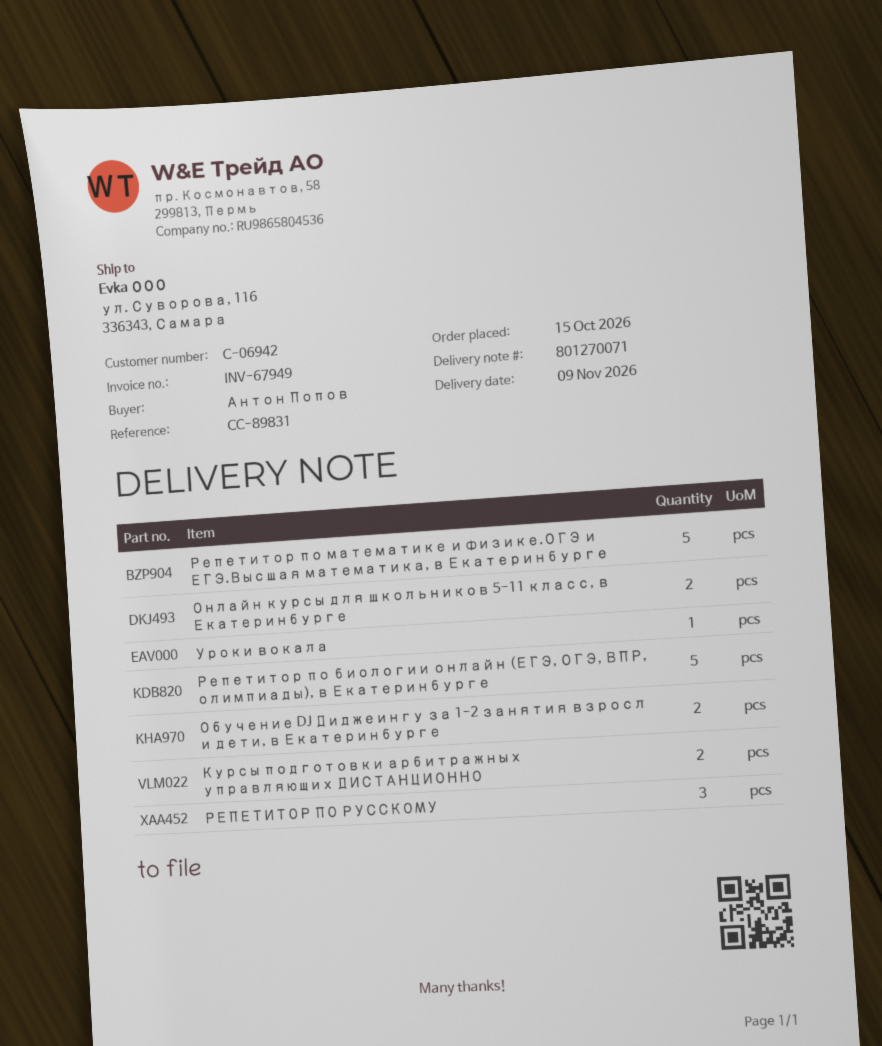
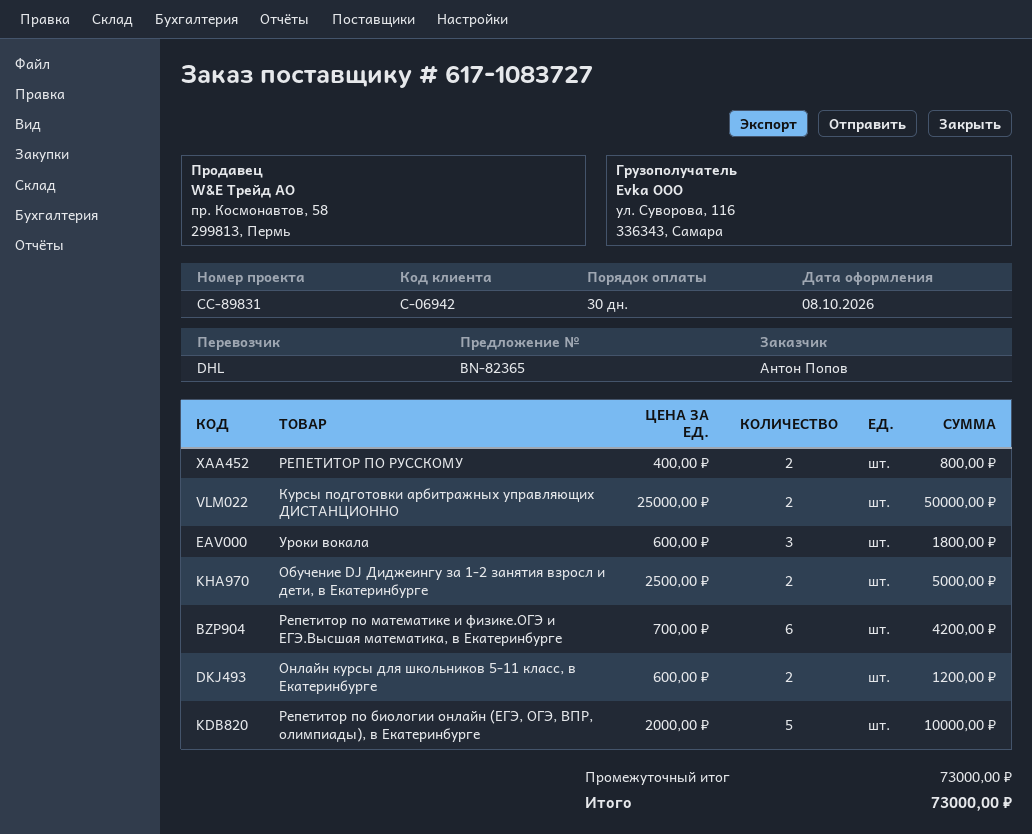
order date: 2026-10-15 -> 2026-10-08
Репетитор по математике и физике.ОГЭ и ЕГЭ.Высшая математика, в Екатеринбурге: 5 -> 6
Уроки вокала: 1 -> 3
РЕПЕТИТОР ПО РУССКОМУ: 3 -> 2

